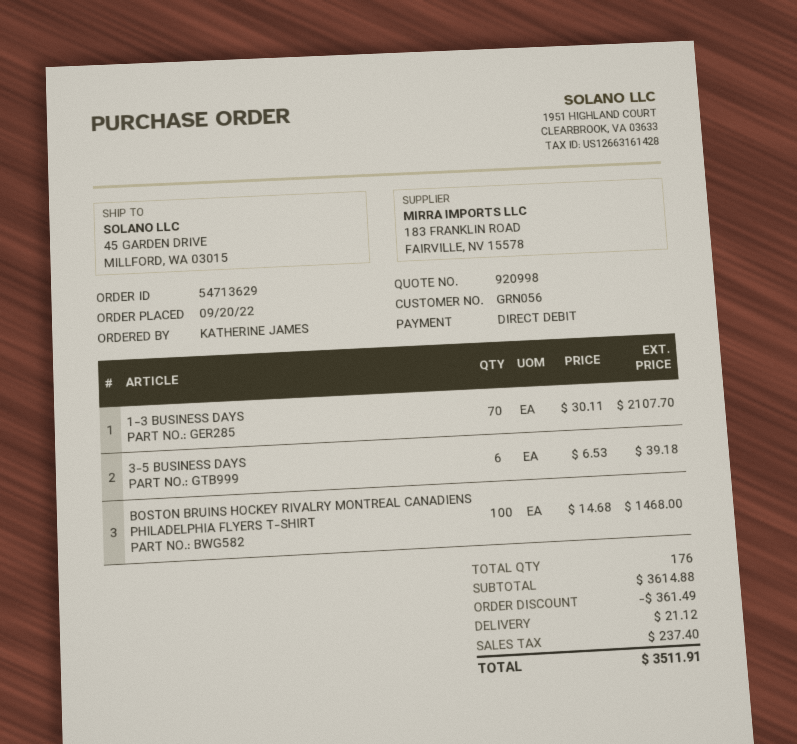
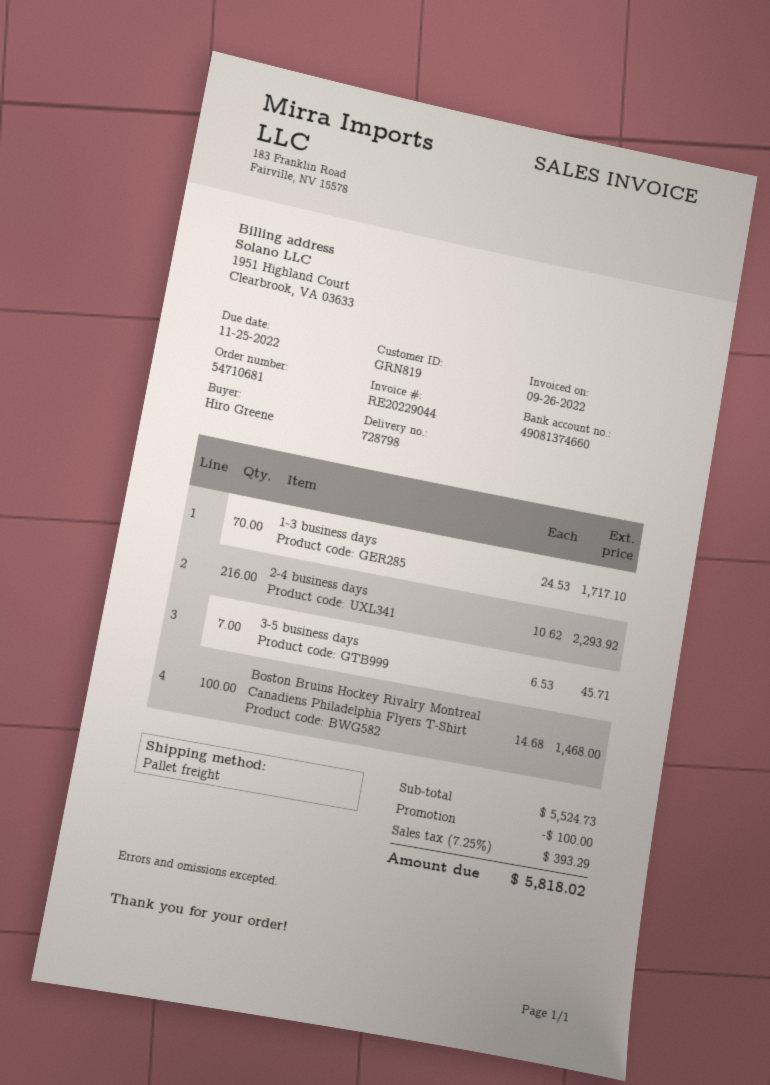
order number: 54713629 -> 54710681
customer number: GRN056 -> GRN819
ordered by: KATHERINE JAMES -> Hiro Greene
1-3 BUSINESS DAYS: 70 x 30.11 = 2107.70 -> 70 x 24.53 = 1717.10
3-5 BUSINESS DAYS: 6 x 6.53 = 39.18 -> 7 x 6.53 = 45.71
2-4 business days: none -> 216 x 10.62 = 2293.92
subtotal: 3614.88 -> 5524.73
discount: 361.49 -> 100.00
shipping: 21.12 -> none
tax: 237.40 -> 393.29
total: 3511.91 -> 5818.02

